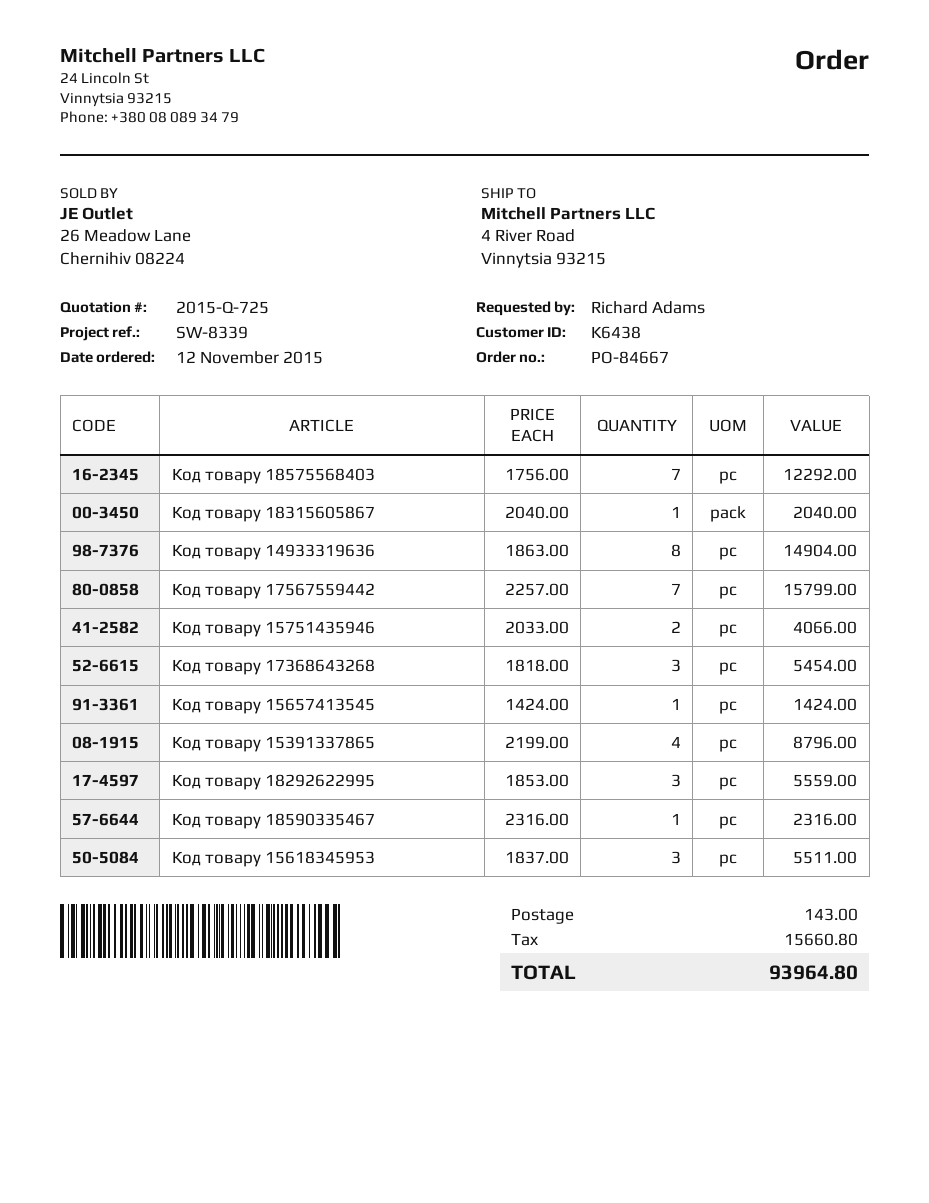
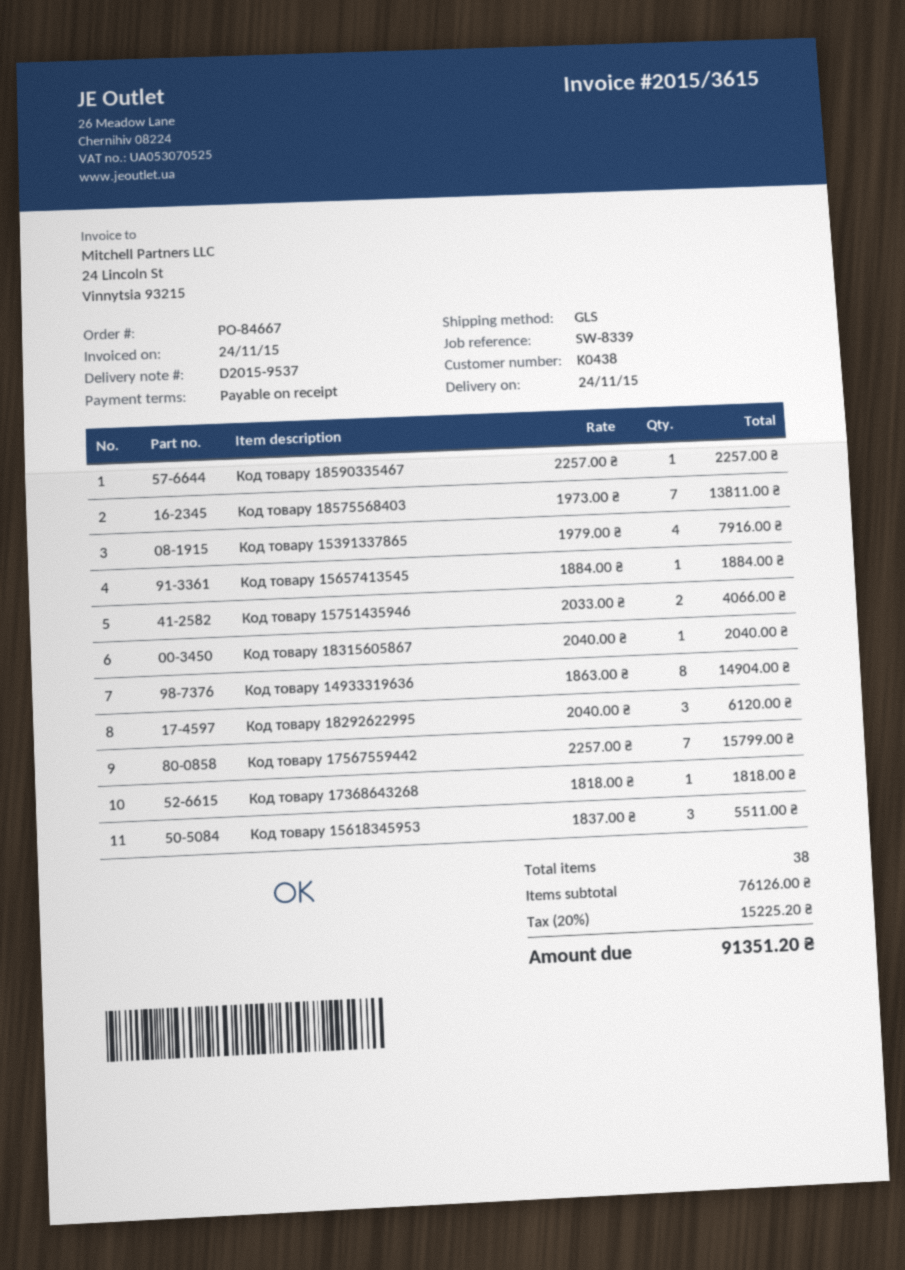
customer number: K6438 -> K0438
Код товару 18575568403: 7 x 1756.00 = 12292.00 -> 7 x 1973.00 = 13811.00
Код товару 17368643268: 3 x 1818.00 = 5454.00 -> 1 x 1818.00 = 1818.00
Код товару 15657413545: 1 x 1424.00 = 1424.00 -> 1 x 1884.00 = 1884.00
Код товару 15391337865: 4 x 2199.00 = 8796.00 -> 4 x 1979.00 = 7916.00
Код товару 18292622995: 3 x 1853.00 = 5559.00 -> 3 x 2040.00 = 6120.00
Код товару 18590335467: 1 x 2316.00 = 2316.00 -> 1 x 2257.00 = 2257.00
shipping: 143.00 -> none
tax: 15660.80 -> 15225.20
total: 93964.80 -> 91351.20

